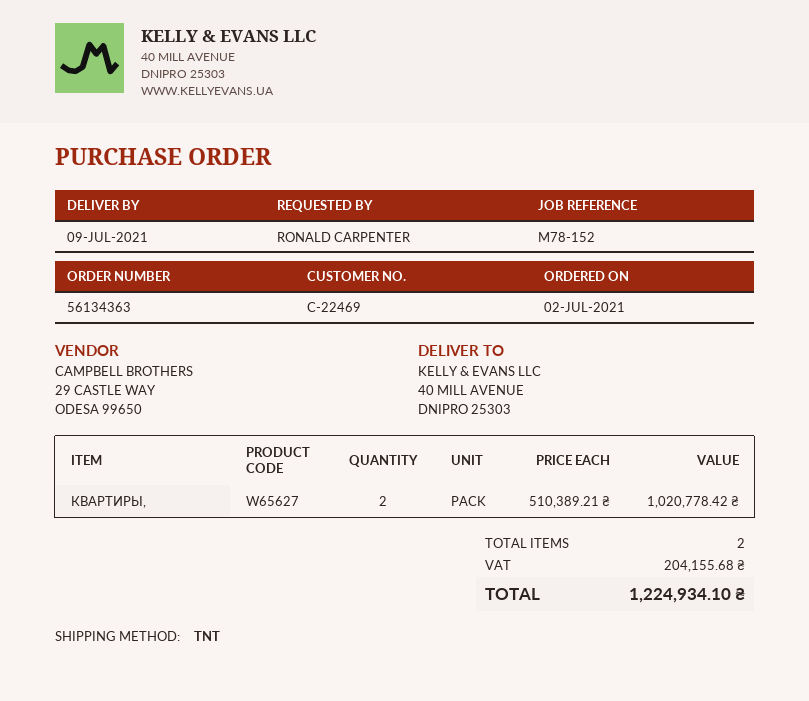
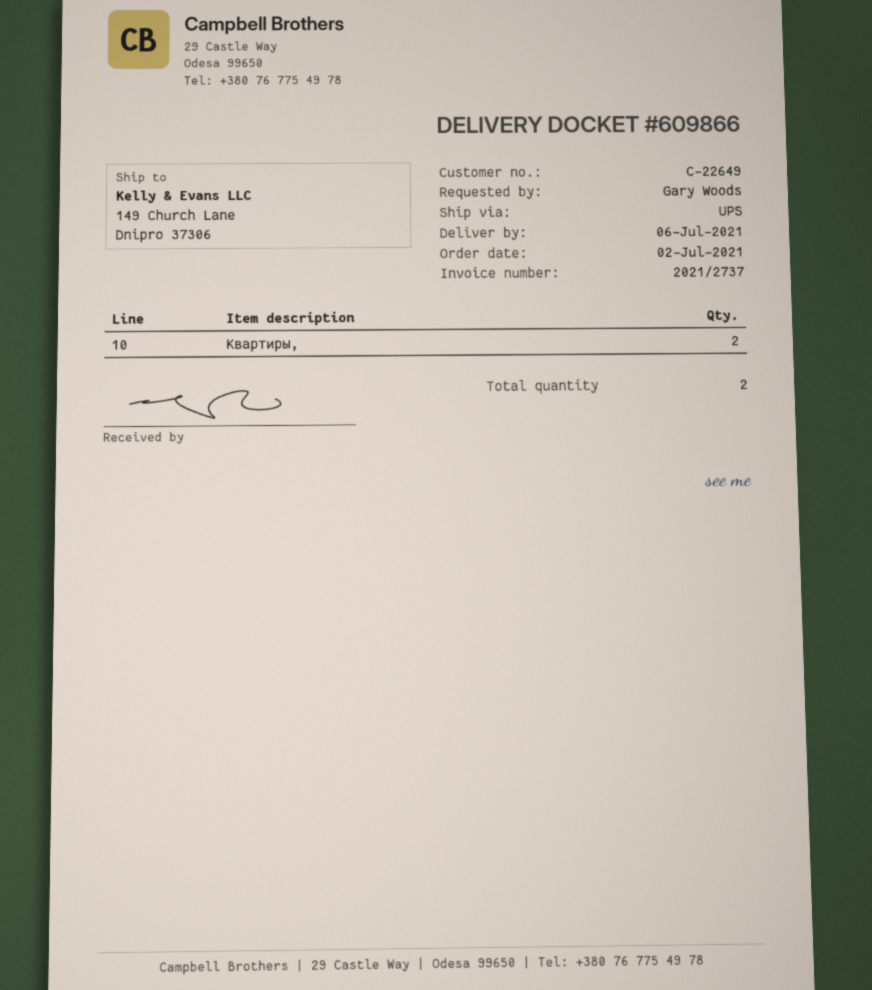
delivery date: 2021-07-09 -> 2021-07-06
customer number: C-22469 -> C-22649
ordered by: RONALD CARPENTER -> Gary Woods
shipping method: TNT -> UPS
ship to: 40 MILL AVENUE, DNIPRO 25303 -> 149 Church Lane, Dnipro 37306

